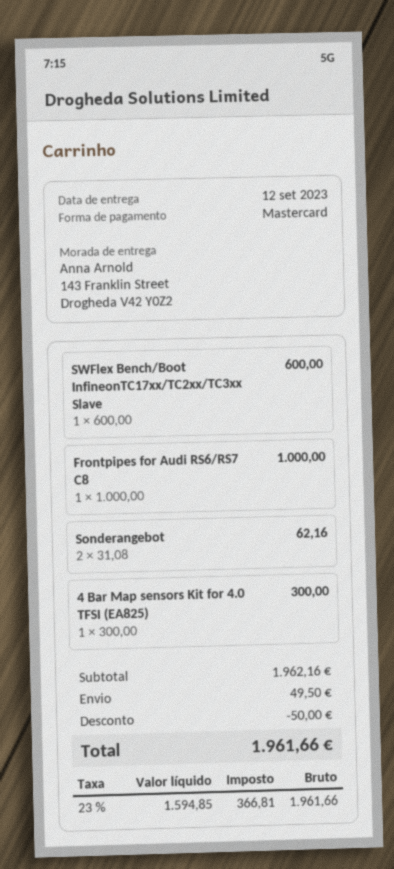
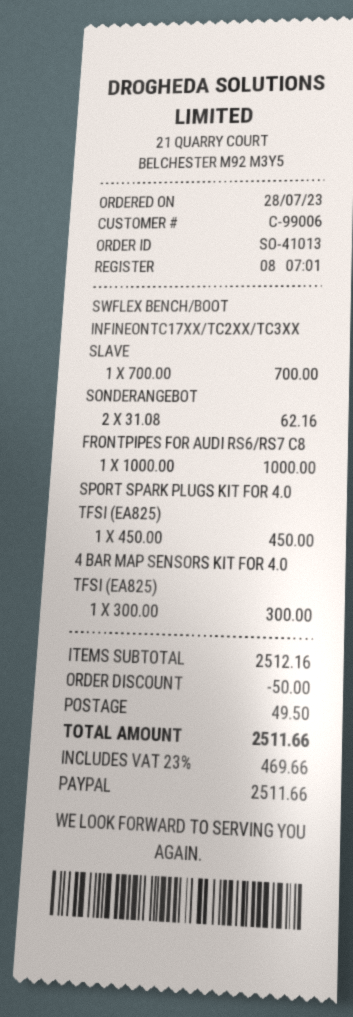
payment method: Mastercard -> PayPal
SWFlex Bench/Boot InfineonTC17xx/TC2xx/TC3xx Slave: 1 x 600.00 = 600.00 -> 1 x 700.00 = 700.00
SPORT SPARK PLUGS KIT FOR 4.0 TFSI (EA825): none -> 1 x 450.00 = 450.00
subtotal: 1962.16 -> 2512.16
tax: 23% = 366.81 -> 23% = 469.66
total: 1961.66 -> 2511.66

